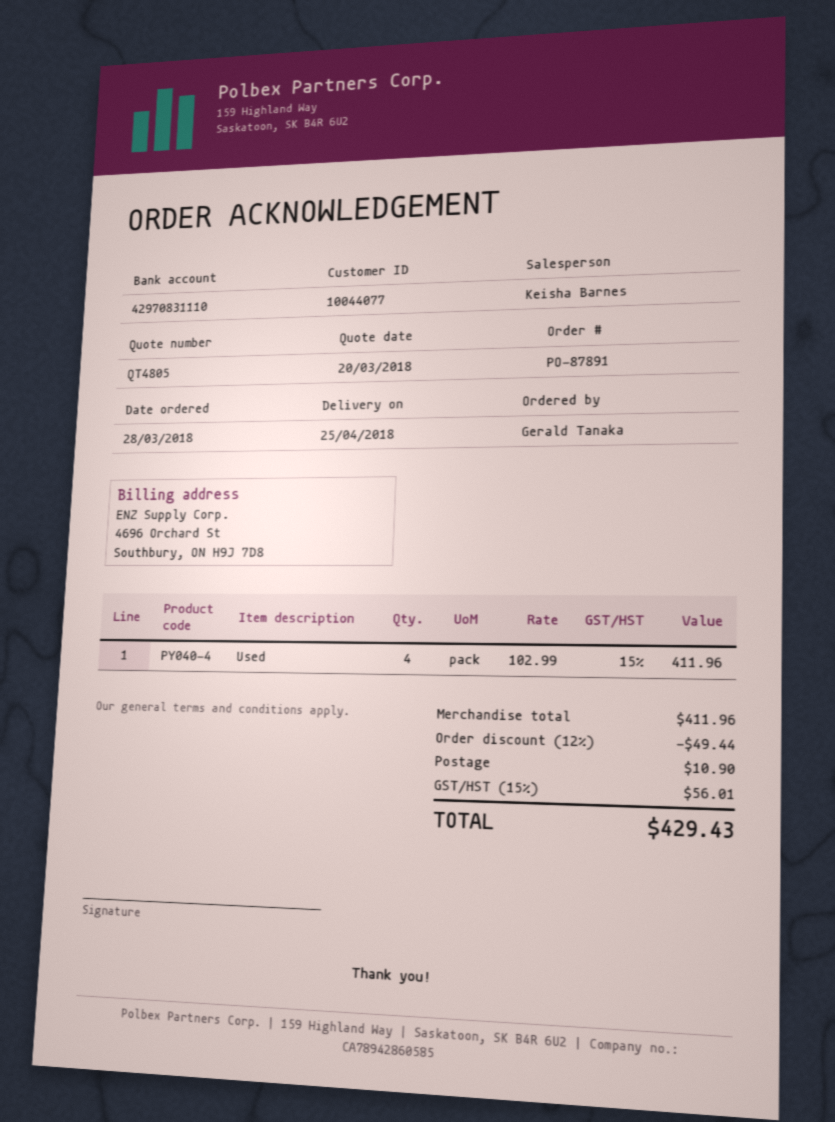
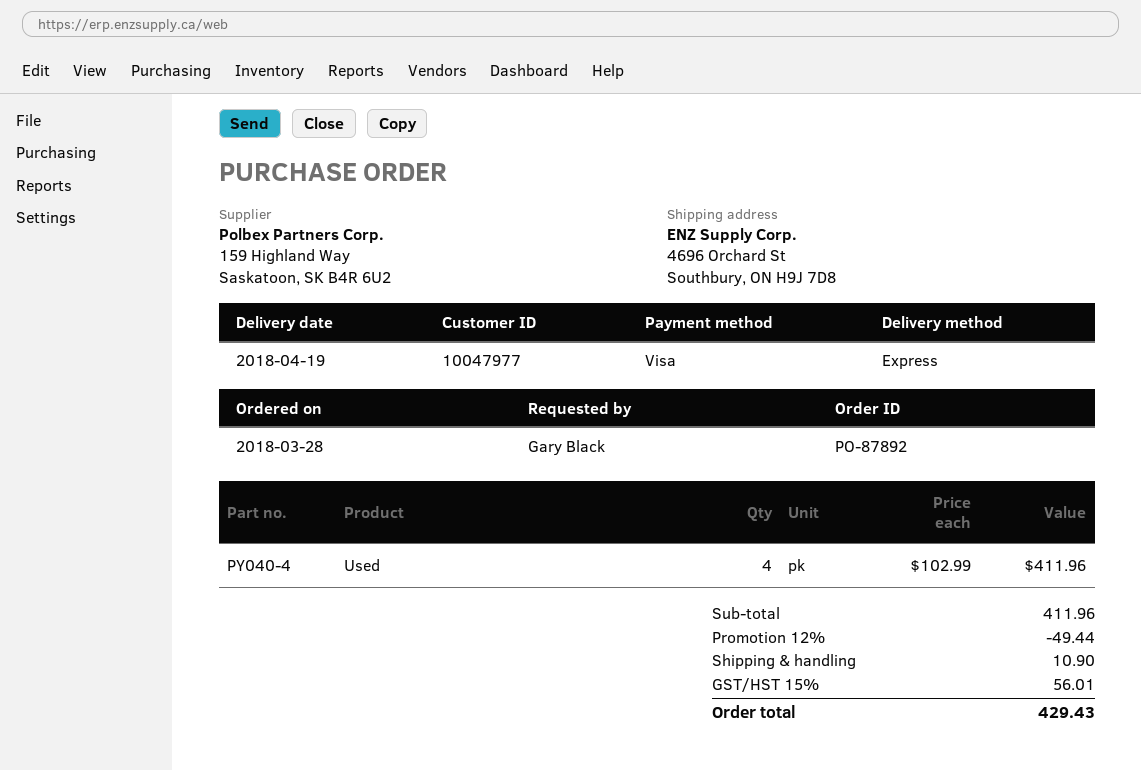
order number: PO-87891 -> PO-87892
delivery date: 2018-04-25 -> 2018-04-19
customer number: 10044077 -> 10047977
ordered by: Gerald Tanaka -> Gary Black

